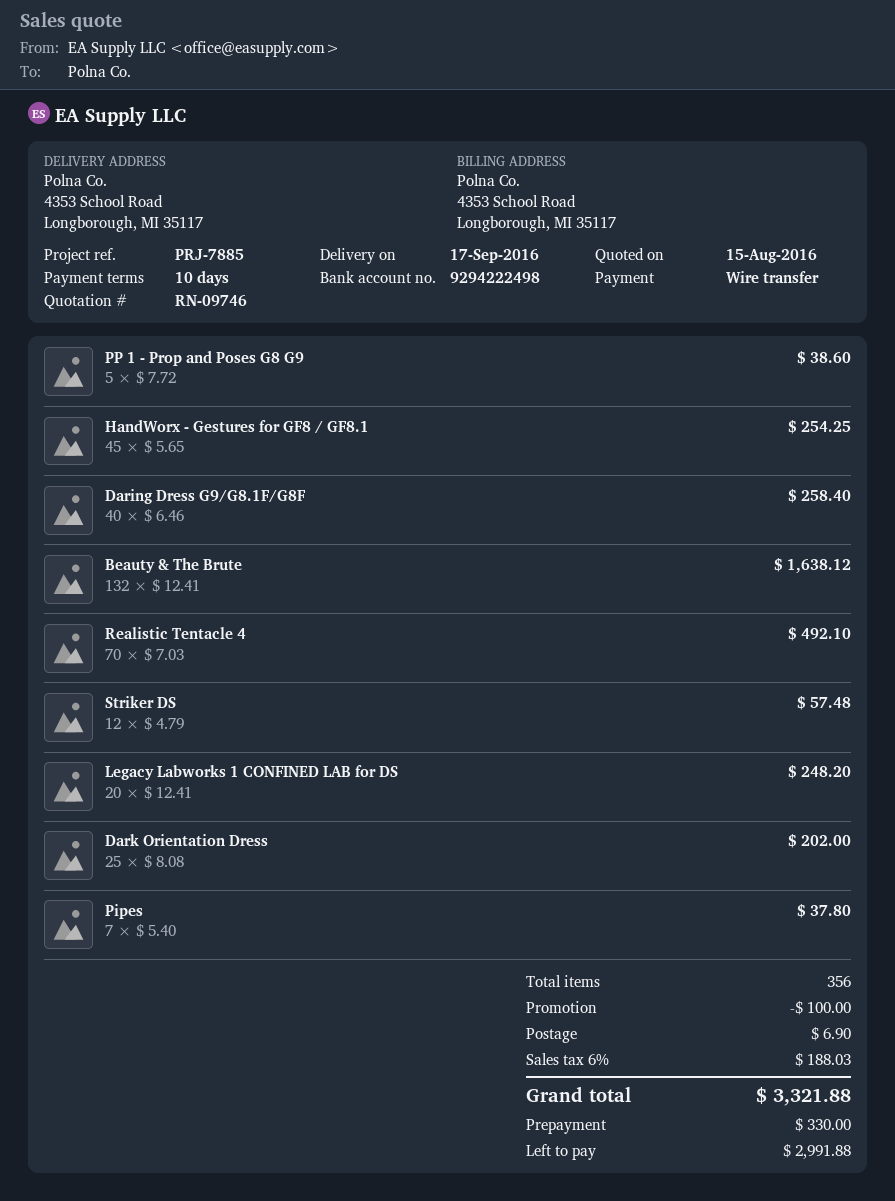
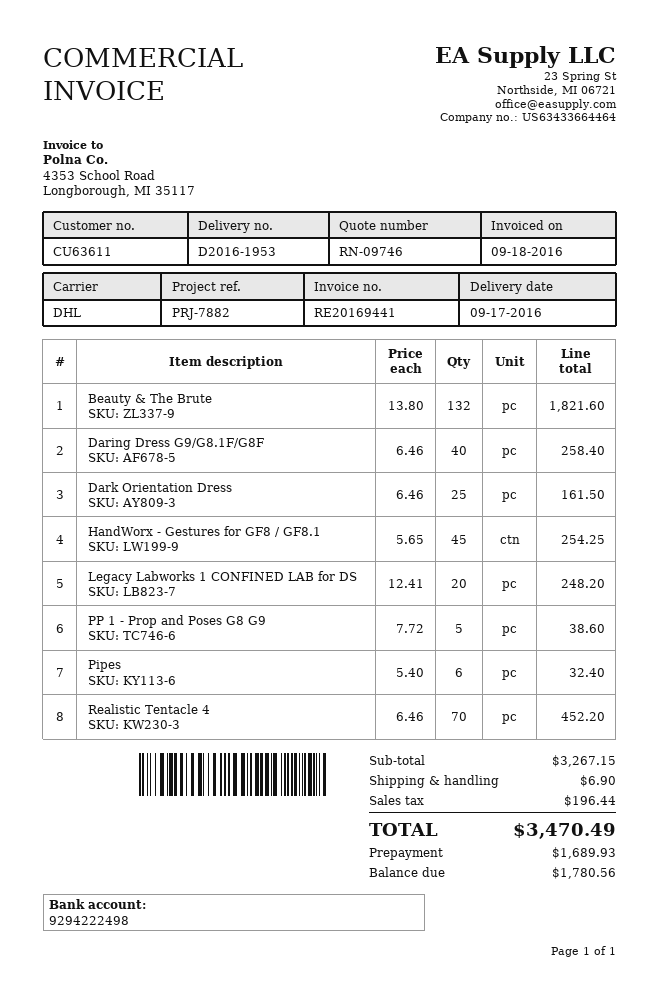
reference: PRJ-7885 -> PRJ-7882
Beauty & The Brute: 132 x 12.41 = 1638.12 -> 132 x 13.80 = 1821.60
Realistic Tentacle 4: 70 x 7.03 = 492.10 -> 70 x 6.46 = 452.20
Striker DS: 12 x 4.79 = 57.48 -> none
Dark Orientation Dress: 25 x 8.08 = 202.00 -> 25 x 6.46 = 161.50
Pipes: 7 x 5.40 = 37.80 -> 6 x 5.40 = 32.40
discount: 100.00 -> none
tax: 188.03 -> 196.44
total: 3321.88 -> 3470.49
deposit: 330.00 -> 1689.93
balance: 2991.88 -> 1780.56

